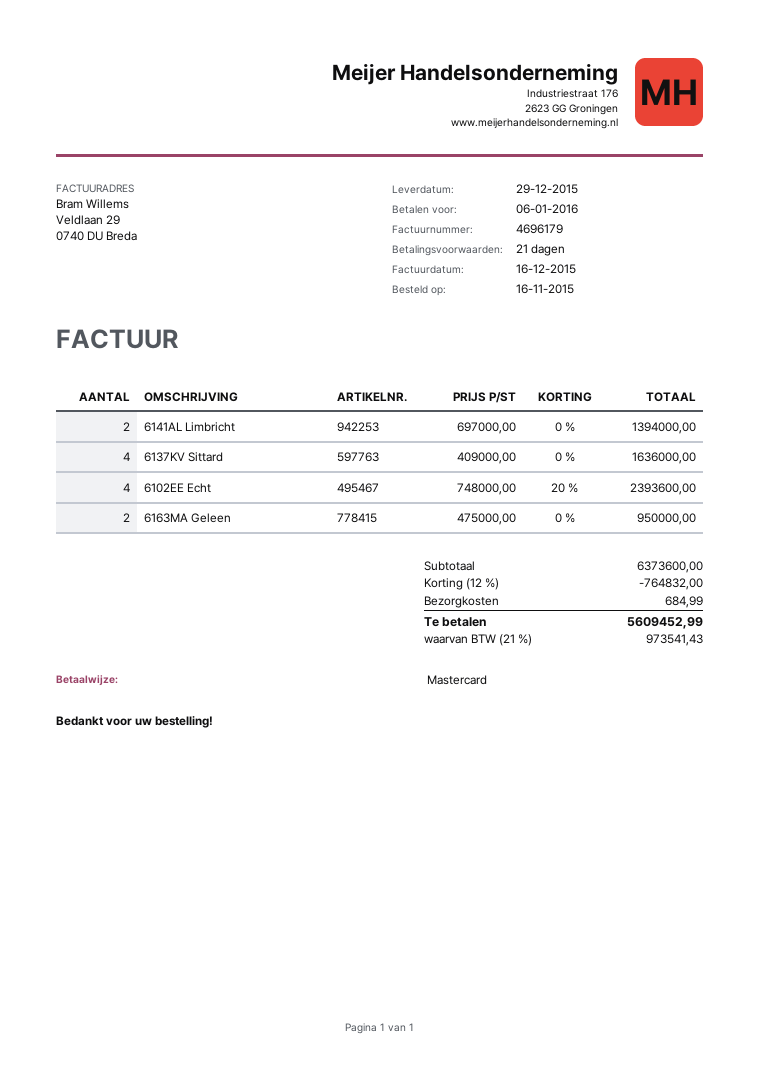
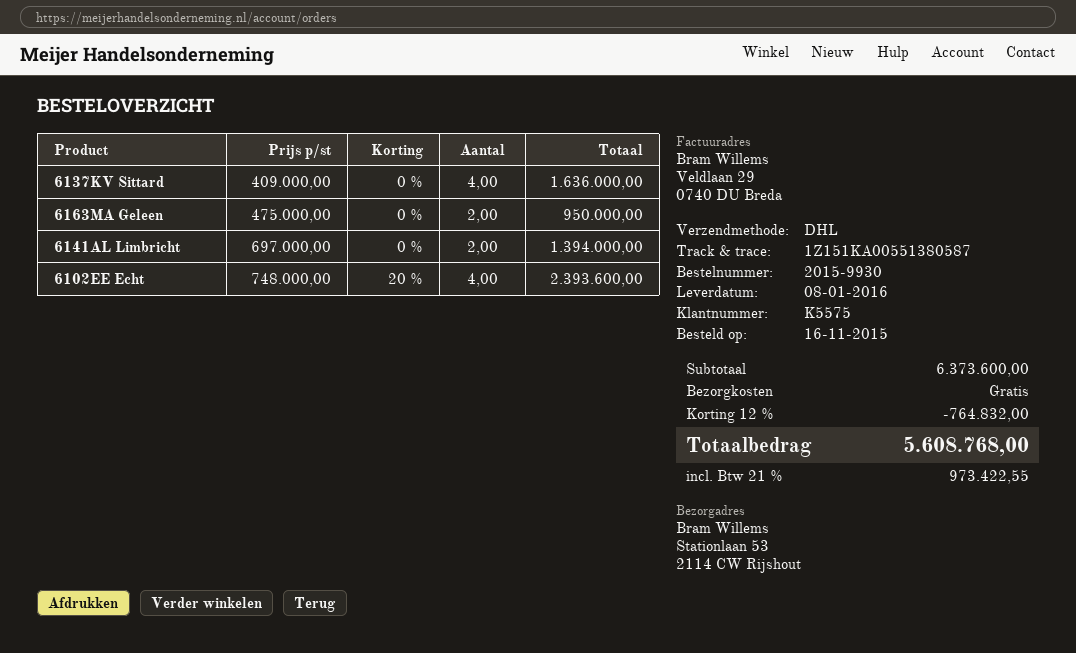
delivery date: 2015-12-29 -> 2016-01-08
shipping: 684.99 -> 0.00
tax: 21% = 973541.43 -> 21% = 973422.55
total: 5609452.99 -> 5608768.00

